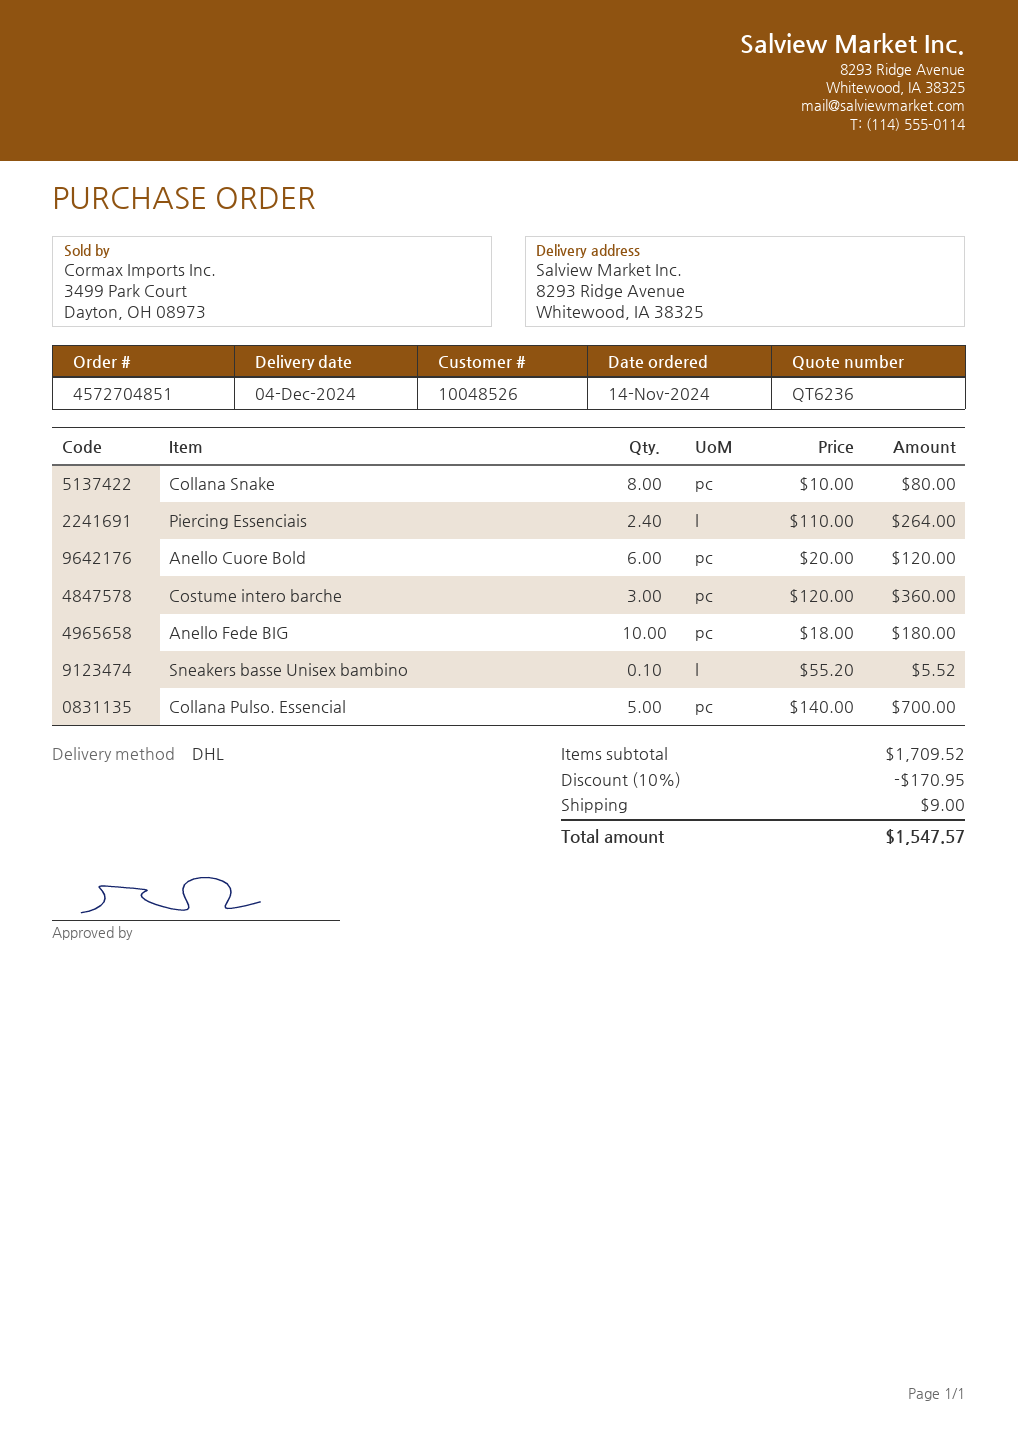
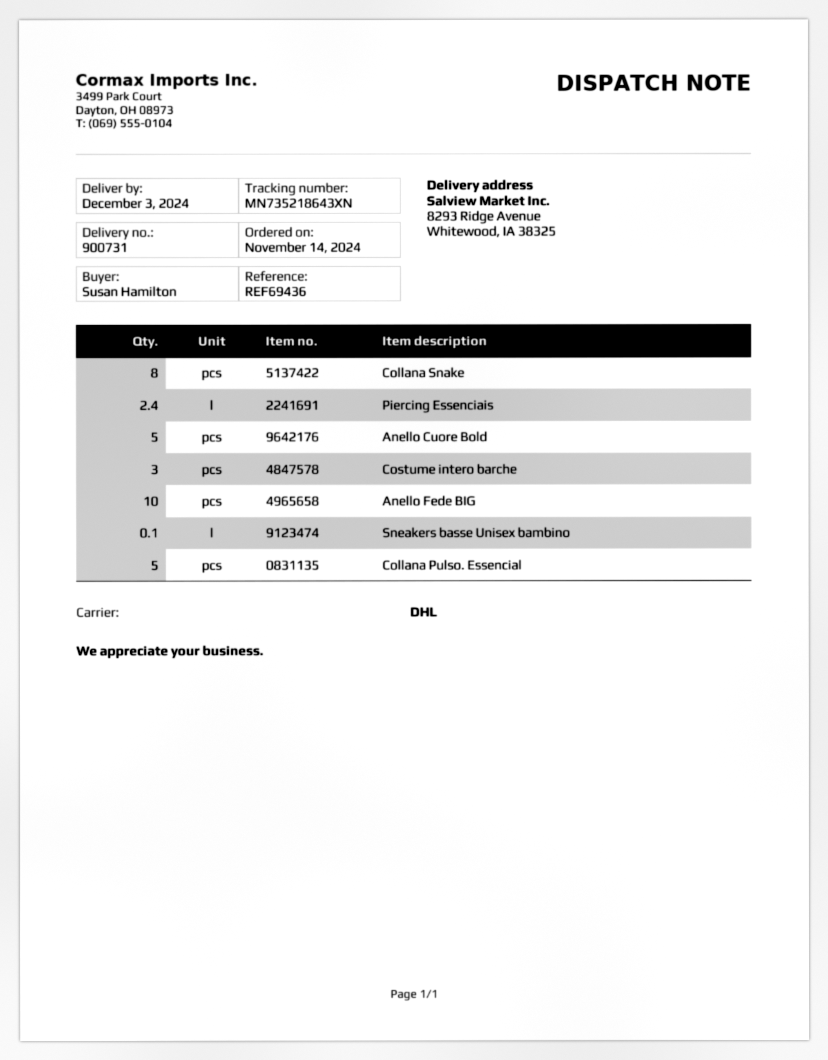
delivery date: 2024-12-04 -> 2024-12-03
Anello Cuore Bold: 6 -> 5

